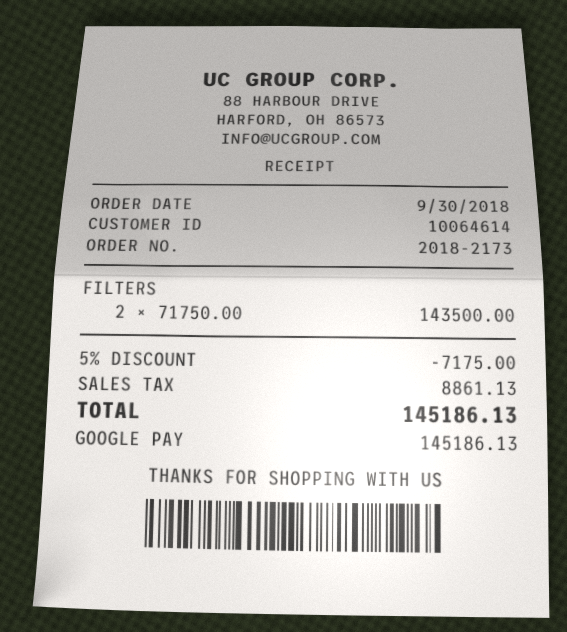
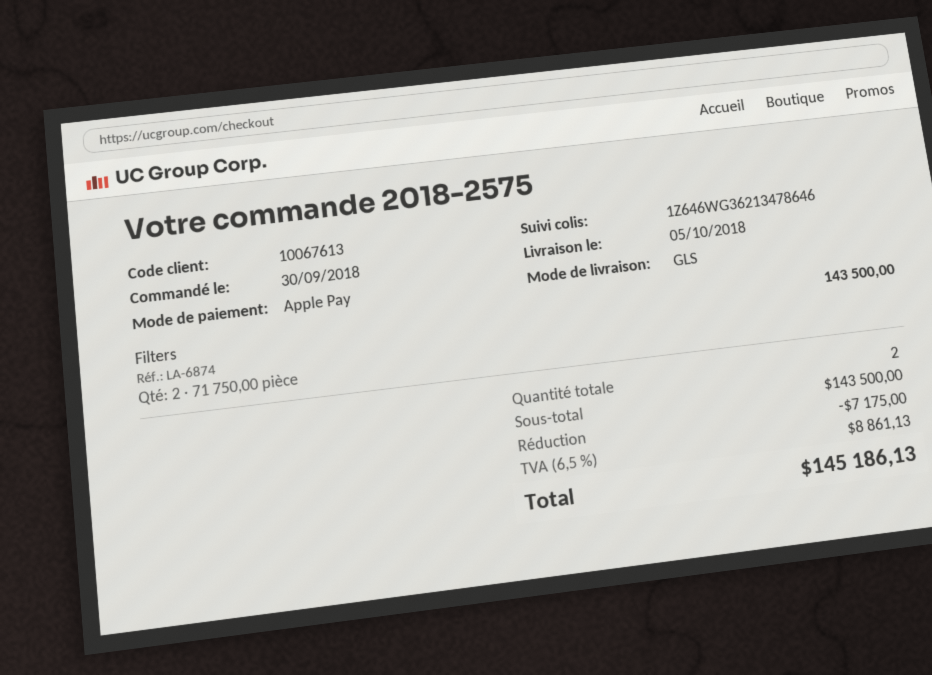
order number: 2018-2173 -> 2018-2575
customer number: 10064614 -> 10067613
payment method: Google Pay -> Apple Pay

